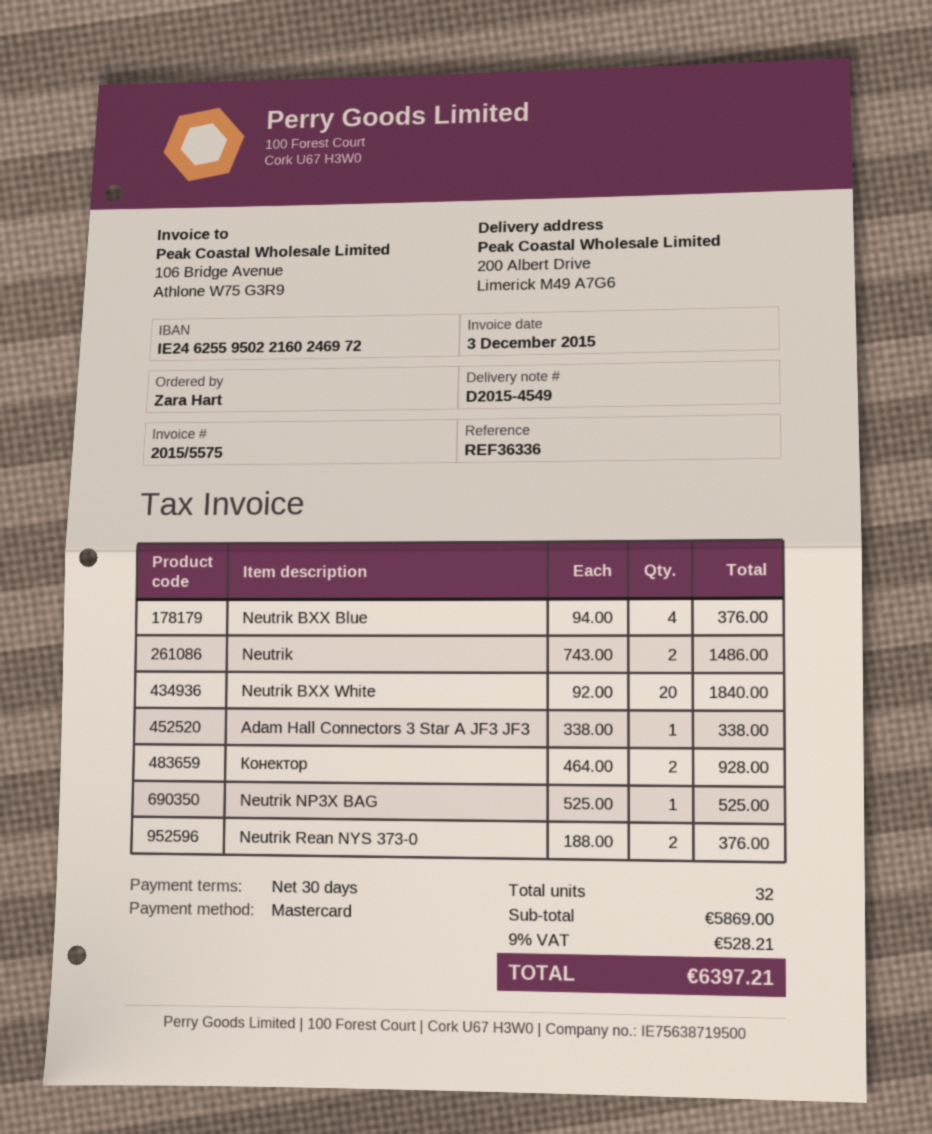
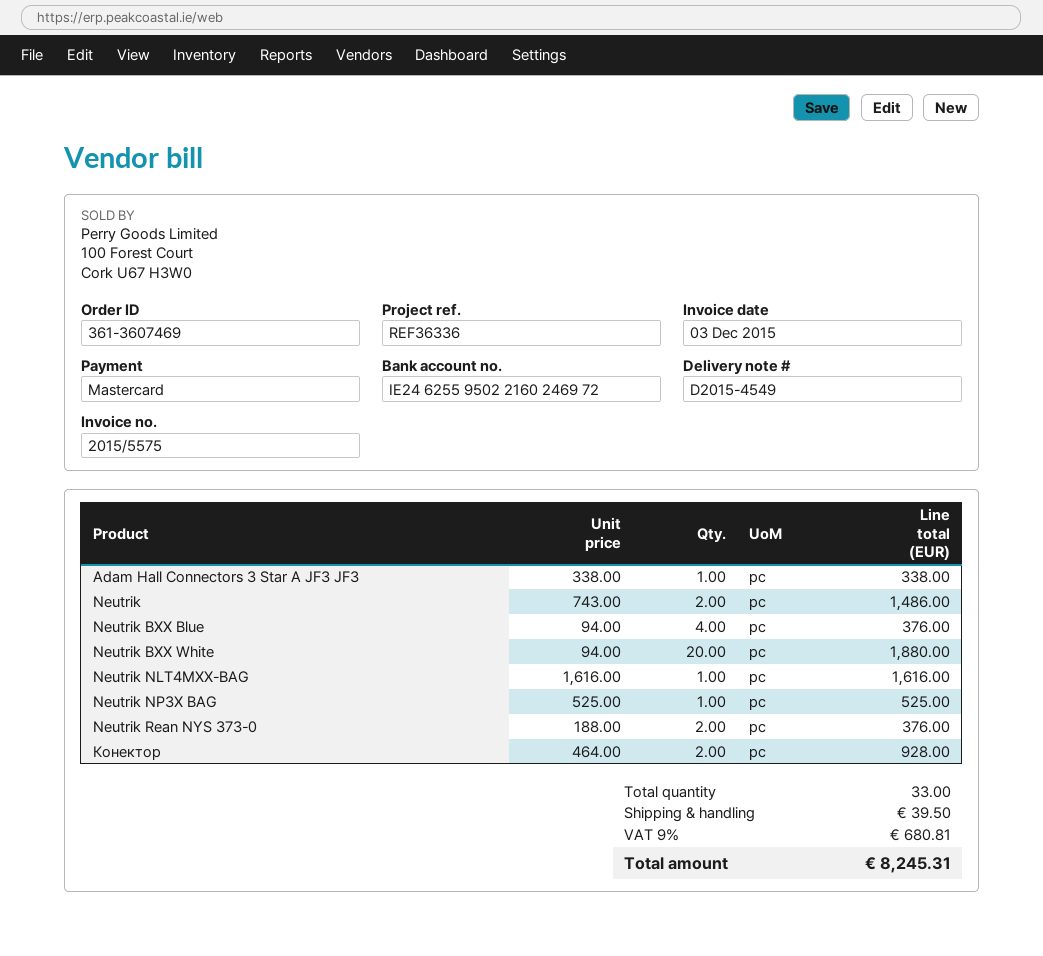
Neutrik BXX White: 20 x 92.00 = 1840.00 -> 20 x 94.00 = 1880.00
Neutrik NLT4MXX-BAG: none -> 1 x 1616.00 = 1616.00
total quantity: 32 -> 33
shipping: none -> 39.50
tax: 9% = 528.21 -> 9% = 680.81
total: 6397.21 -> 8245.31

